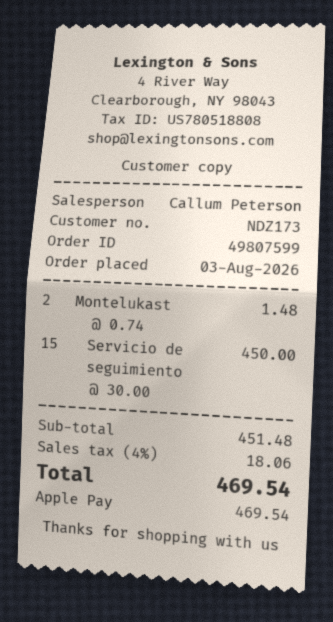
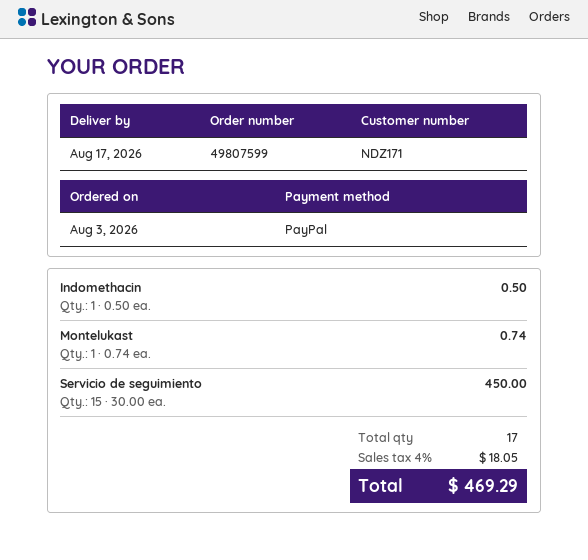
customer number: NDZ173 -> NDZ171
payment method: Apple Pay -> PayPal
Montelukast: 2 x 0.74 = 1.48 -> 1 x 0.74 = 0.74
Indomethacin: none -> 1 x 0.50 = 0.50
tax: 4% = 18.06 -> 4% = 18.05
total: 469.54 -> 469.29

